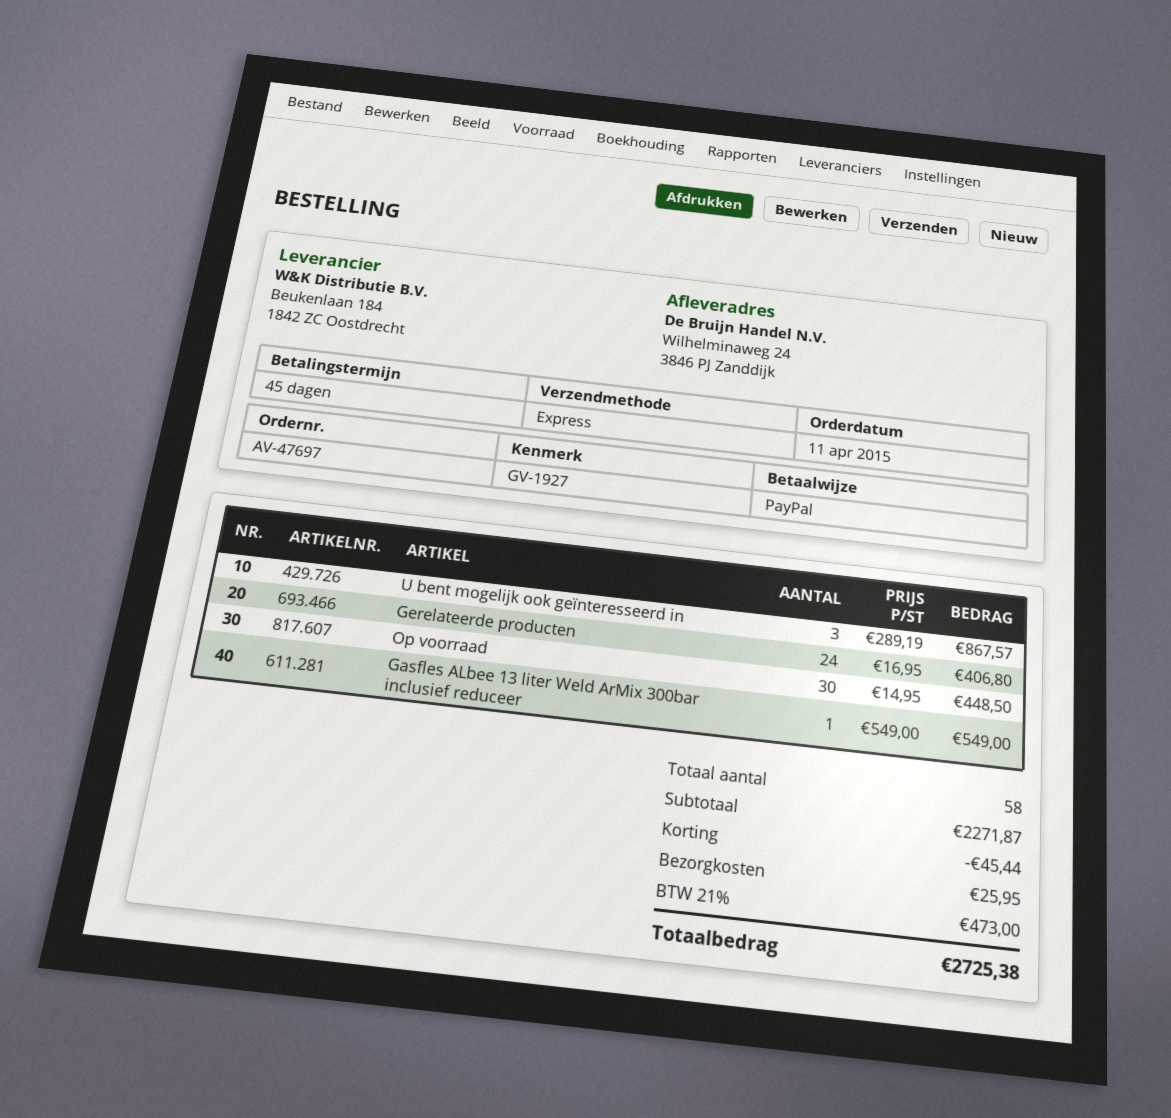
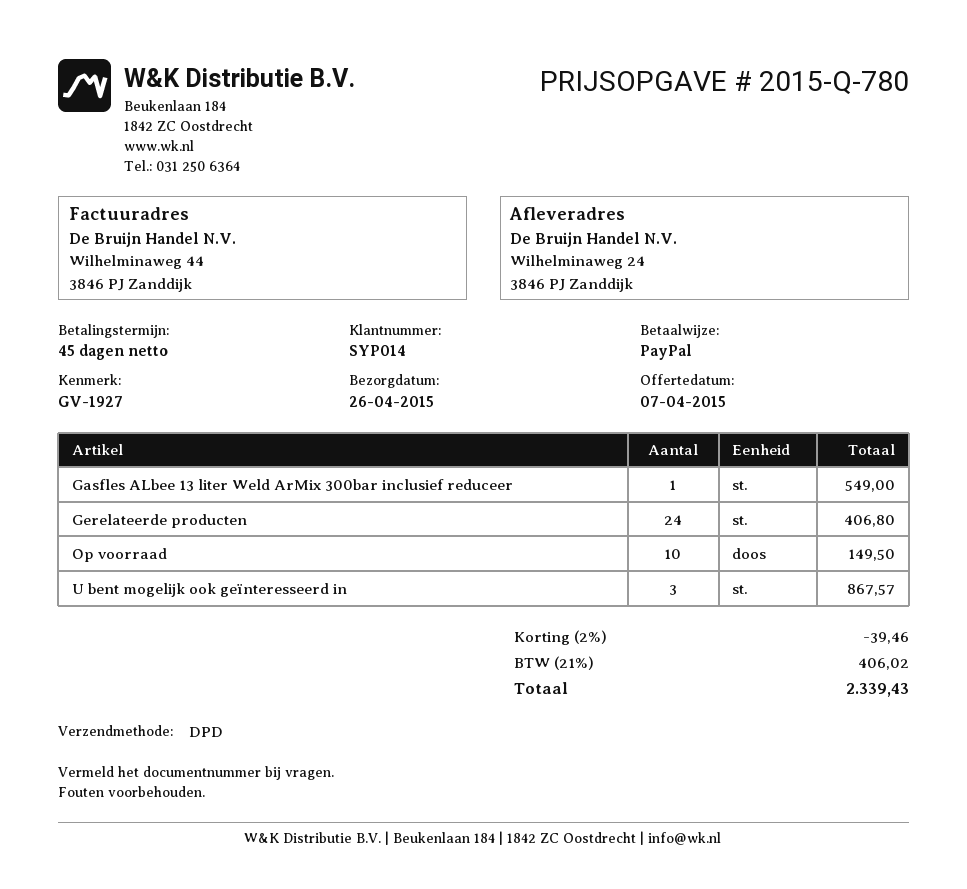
shipping method: express -> DPD
Op voorraad: 30 for 448.50 -> 10 for 149.50
discount: 45.44 -> 39.46
shipping: 25.95 -> none
tax: 21% = 473.00 -> 21% = 406.02
total: 2725.38 -> 2339.43

